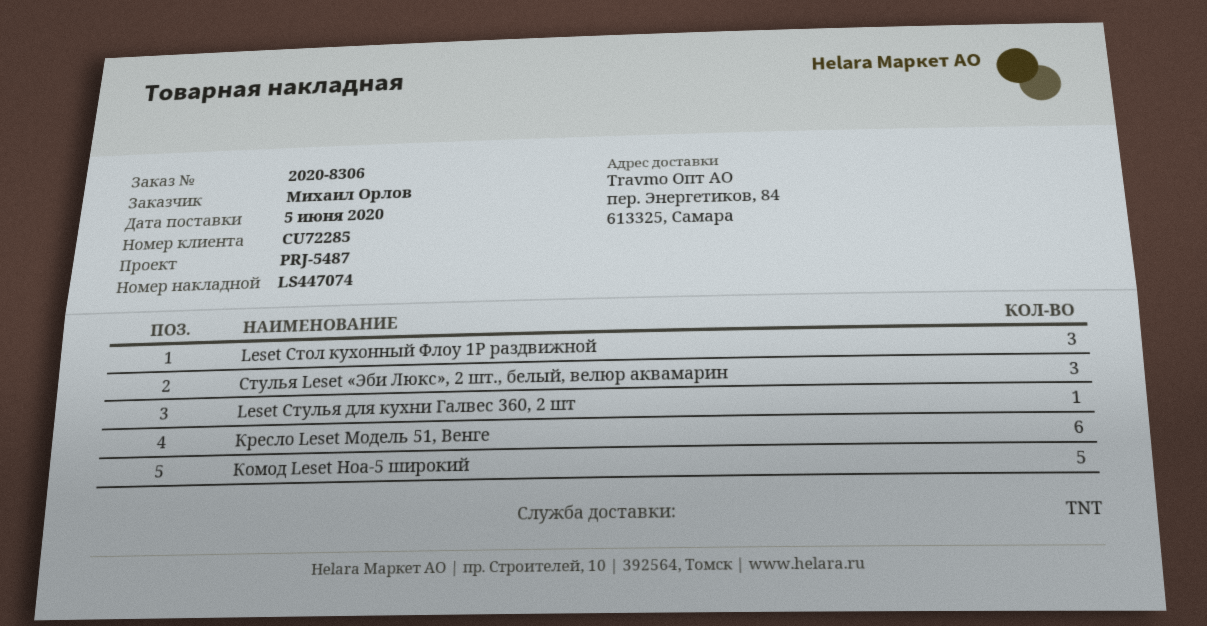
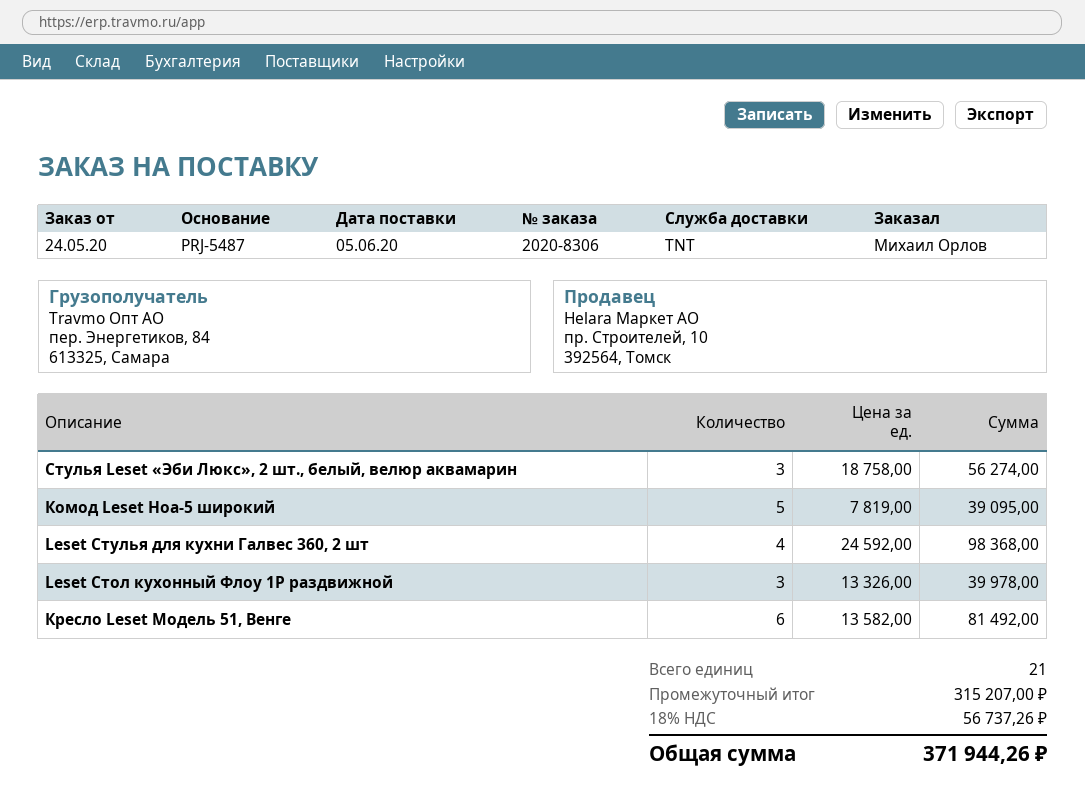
Leset Стулья для кухни Галвес 360, 2 шт: 1 -> 4

